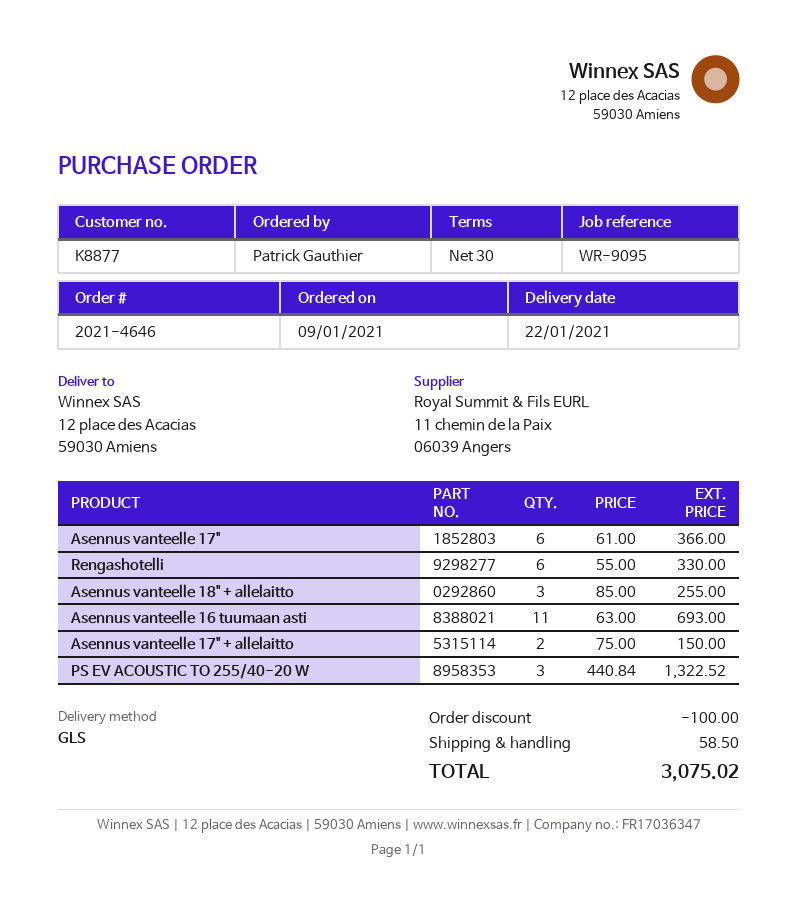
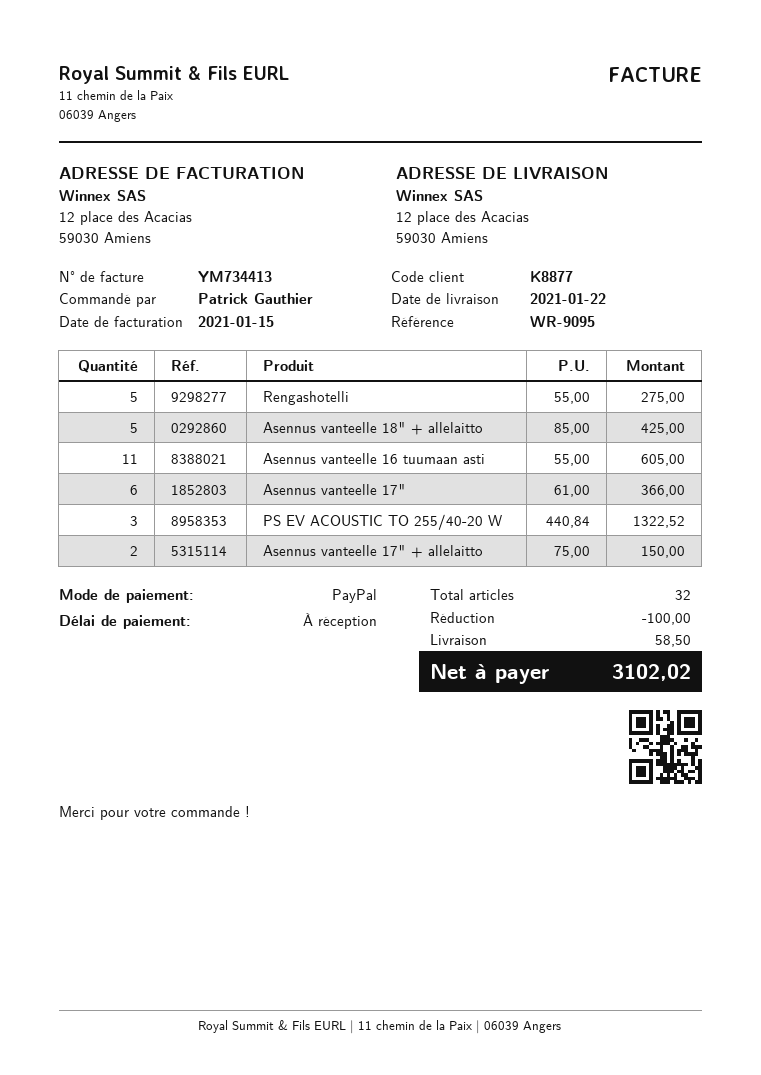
payment terms: 30 days -> on receipt
Rengashotelli: 6 x 55.00 = 330.00 -> 5 x 55.00 = 275.00
Asennus vanteelle 18" + allelaitto: 3 x 85.00 = 255.00 -> 5 x 85.00 = 425.00
Asennus vanteelle 16 tuumaan asti: 11 x 63.00 = 693.00 -> 11 x 55.00 = 605.00
total: 3075.02 -> 3102.02

